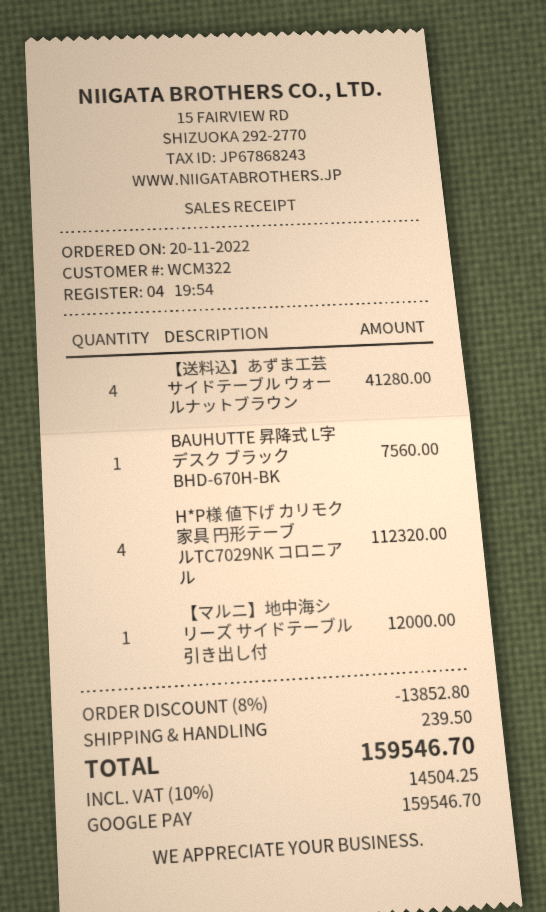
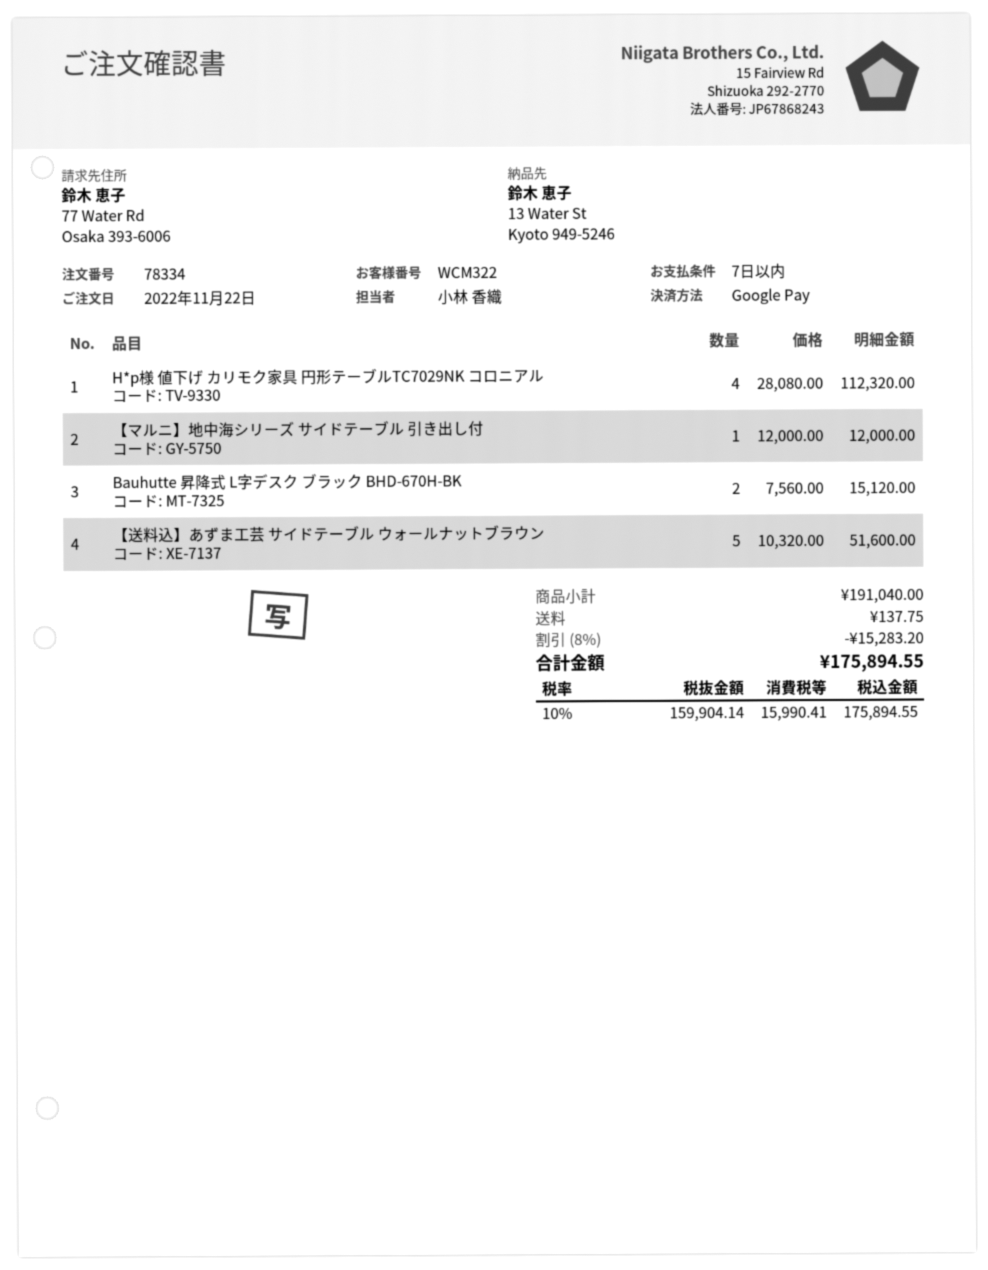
order date: 2022-11-20 -> 2022-11-22
【送料込】あずま工芸 サイドテーブル ウォールナットブラウン: 4 for 41280.00 -> 5 for 51600.00
BAUHUTTE 昇降式 L字デスク ブラック BHD-670H-BK: 1 for 7560.00 -> 2 for 15120.00
discount: 8% = 13852.80 -> 8% = 15283.20
shipping: 239.50 -> 137.75
tax: 10% = 14504.25 -> 10% = 15990.41
total: 159546.70 -> 175894.55

